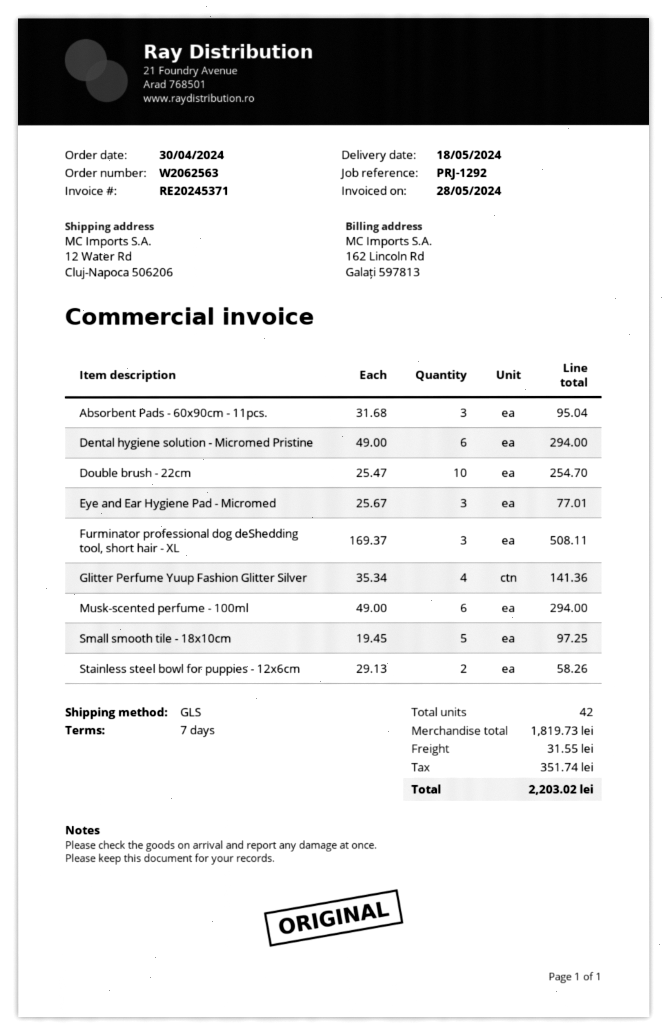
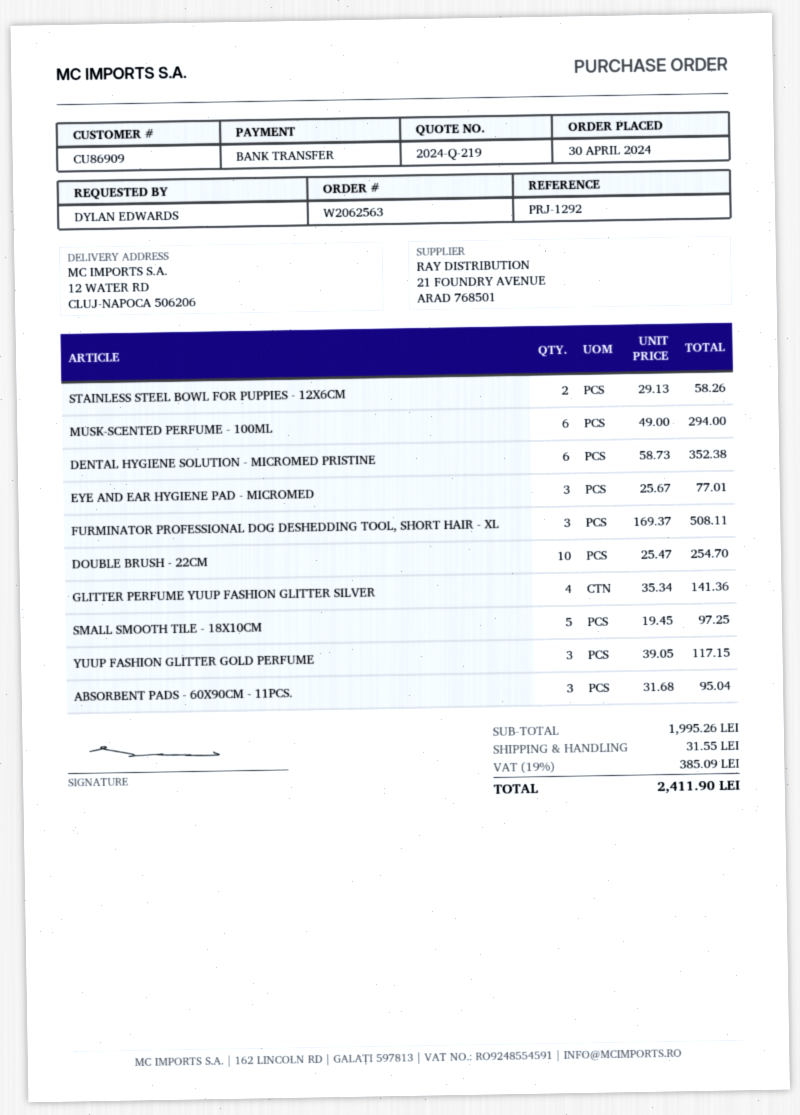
Dental hygiene solution - Micromed Pristine: 6 x 49.00 = 294.00 -> 6 x 58.73 = 352.38
YUUP FASHION GLITTER GOLD PERFUME: none -> 3 x 39.05 = 117.15
subtotal: 1819.73 -> 1995.26
tax: 351.74 -> 385.09
total: 2203.02 -> 2411.90

